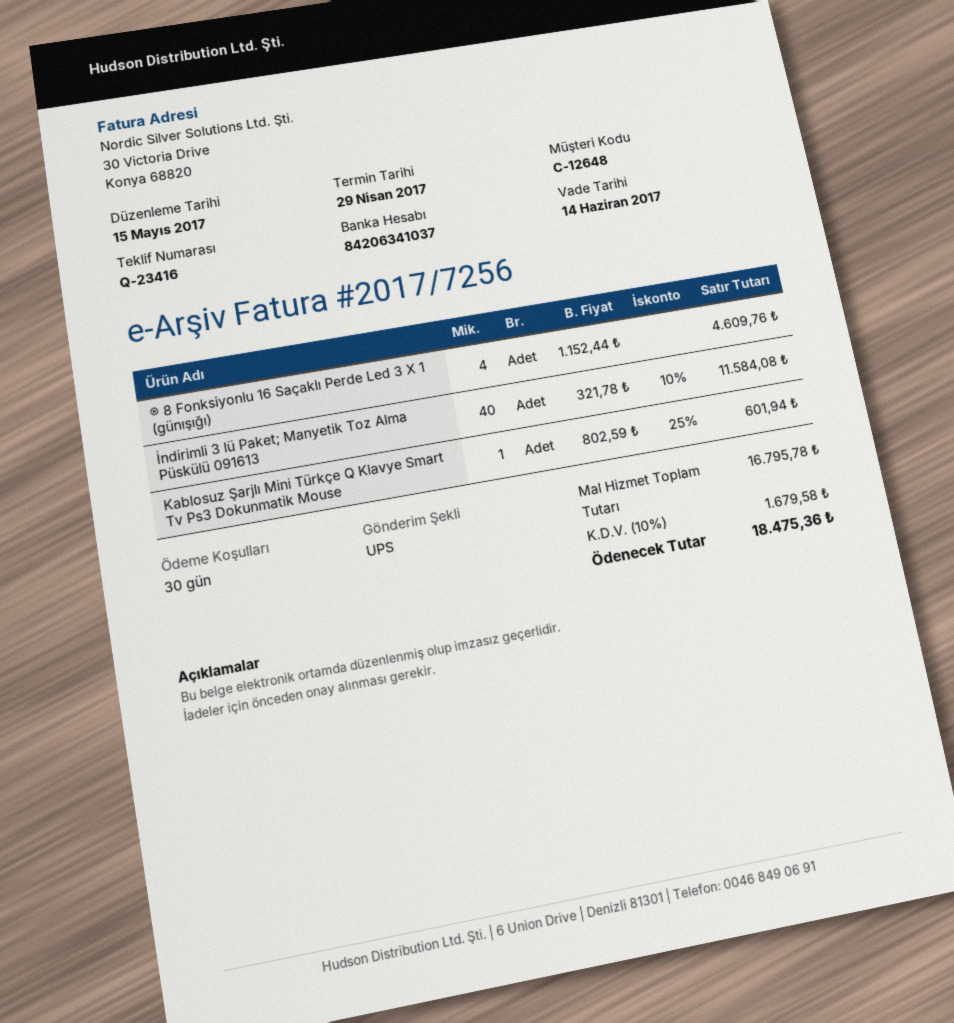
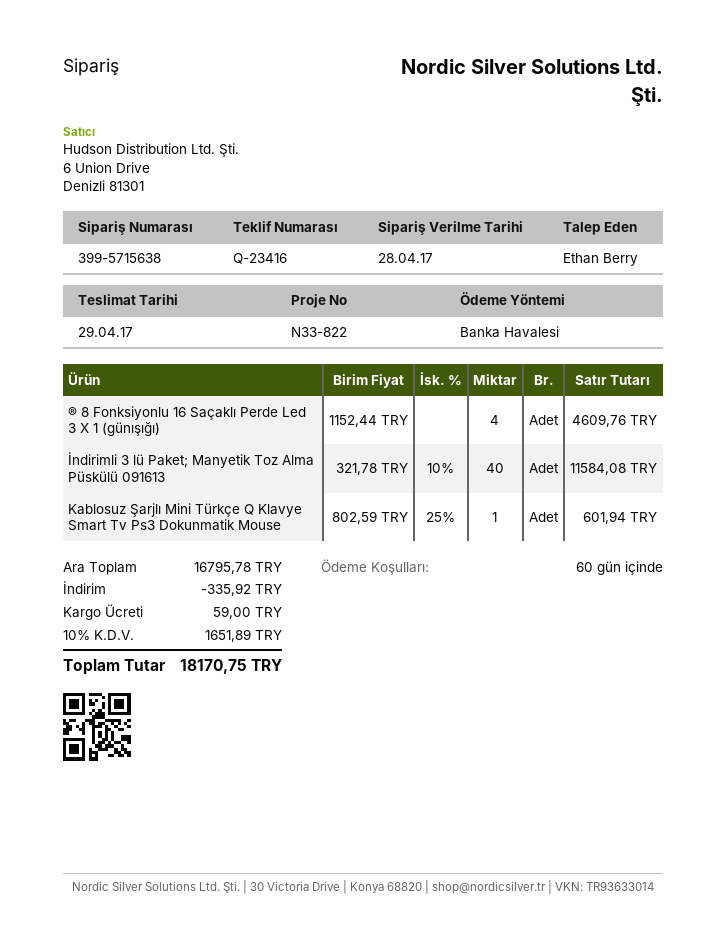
payment terms: 30 days -> 60 days
discount: none -> 335.92
shipping: none -> 59.00
tax: 10% = 1679.58 -> 10% = 1651.89
total: 18475.36 -> 18170.75

